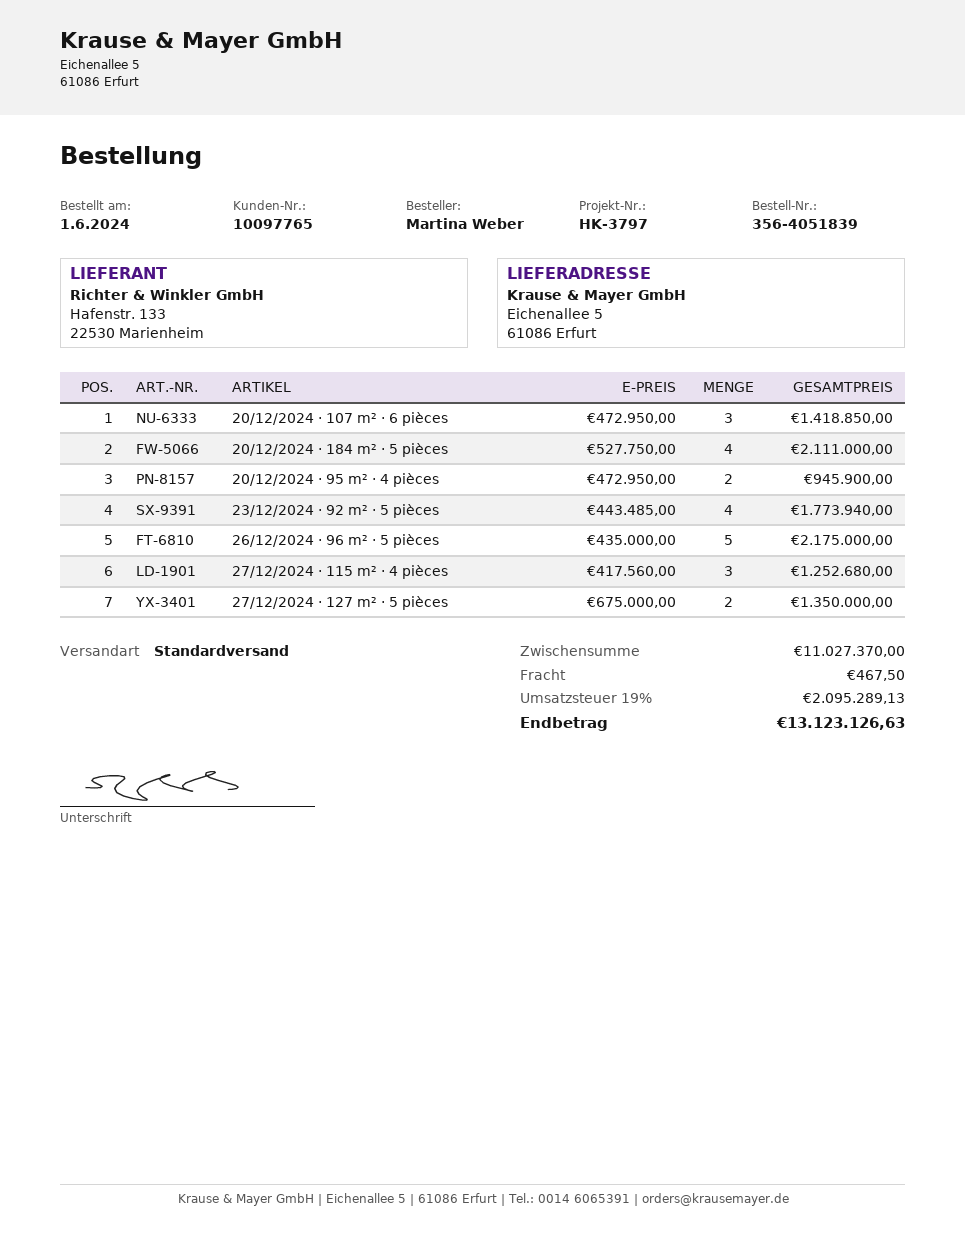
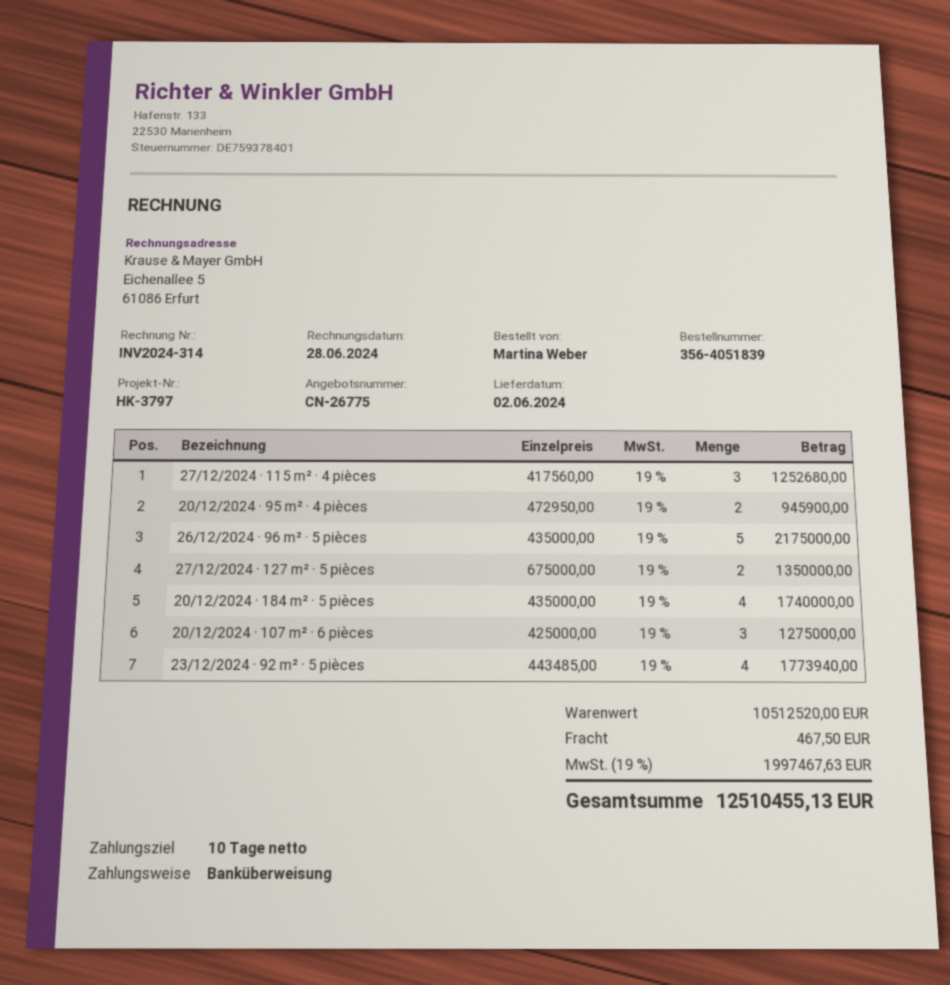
20/12/2024 · 107 m² · 6 pièces: 3 x 472950.00 = 1418850.00 -> 3 x 425000.00 = 1275000.00
20/12/2024 · 184 m² · 5 pièces: 4 x 527750.00 = 2111000.00 -> 4 x 435000.00 = 1740000.00
subtotal: 11027370.00 -> 10512520.00
tax: 19% = 2095289.13 -> 19% = 1997467.63
total: 13123126.63 -> 12510455.13

